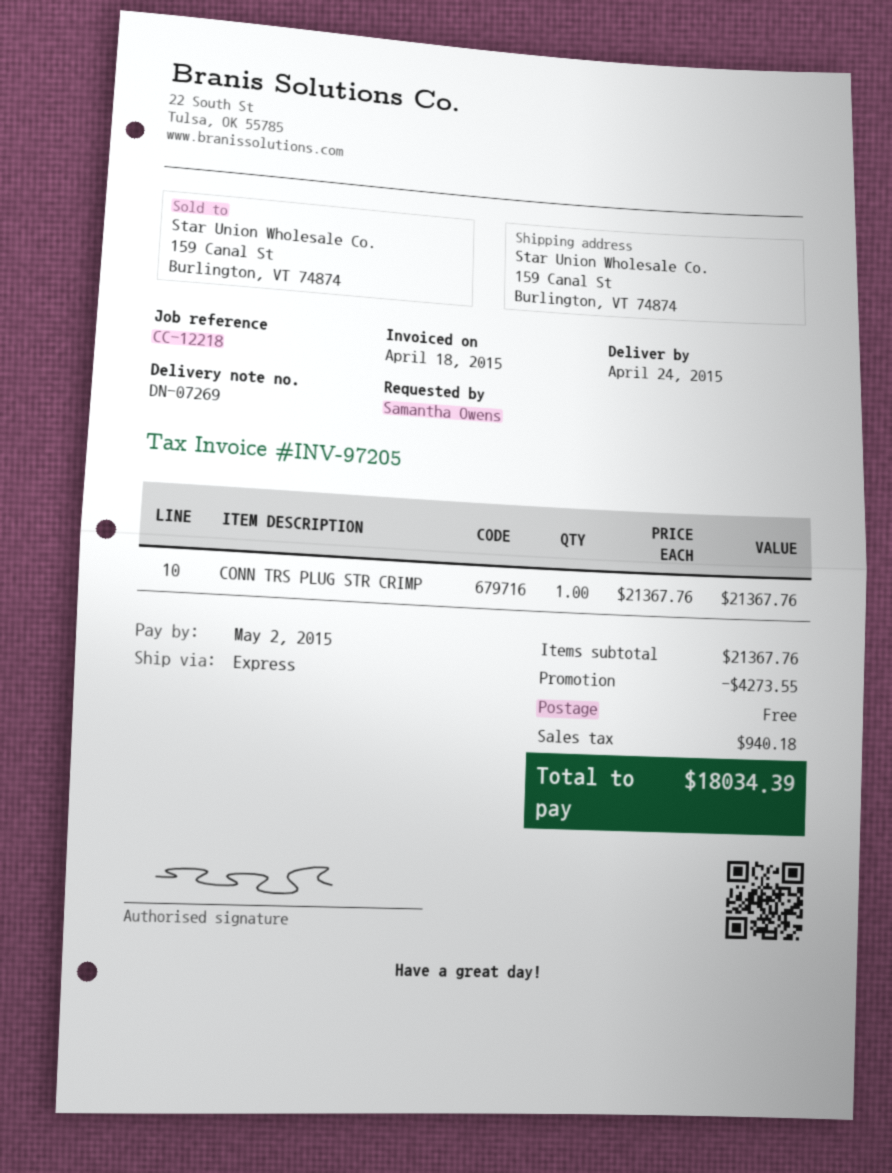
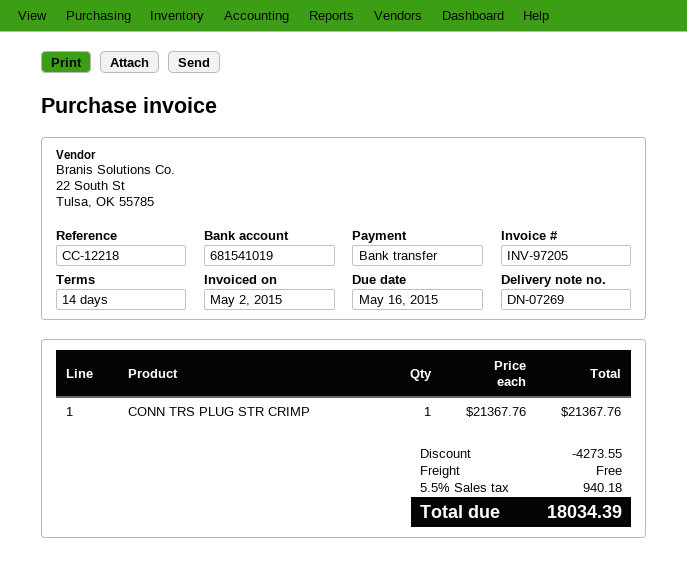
invoice date: 2015-04-18 -> 2015-05-02
due date: 2015-05-02 -> 2015-05-16

